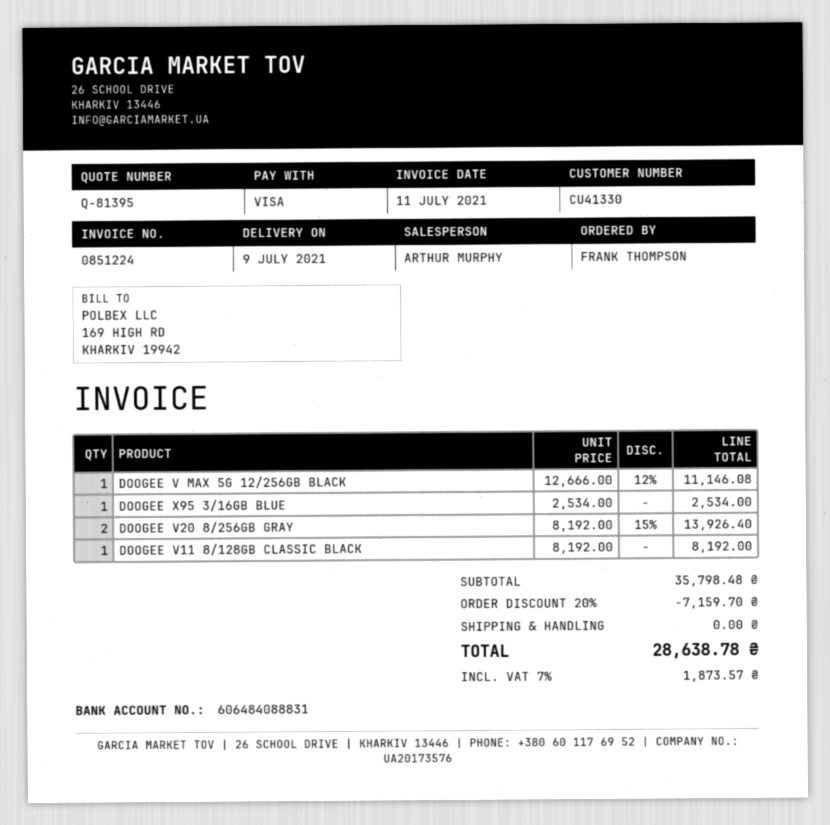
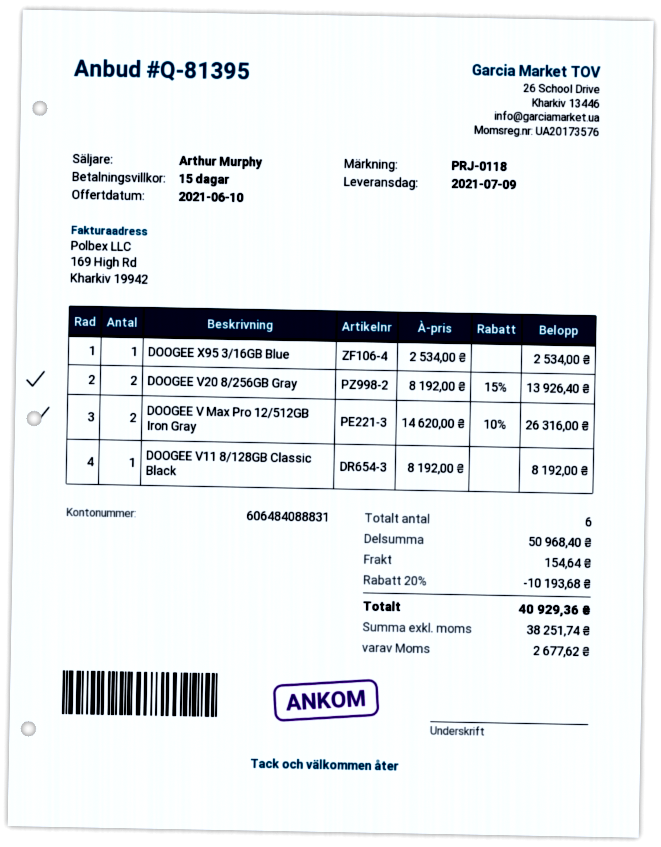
DOOGEE V MAX 5G 12/256GB BLACK: 1 x 12666.00 - 12% = 11146.08 -> none
DOOGEE V Max Pro 12/512GB Iron Gray: none -> 2 x 14620.00 - 10% = 26316.00
subtotal: 35798.48 -> 50968.40
discount: 20% = 7159.70 -> 20% = 10193.68
shipping: 0.00 -> 154.64
tax: 1873.57 -> 2677.62
total: 28638.78 -> 40929.36

